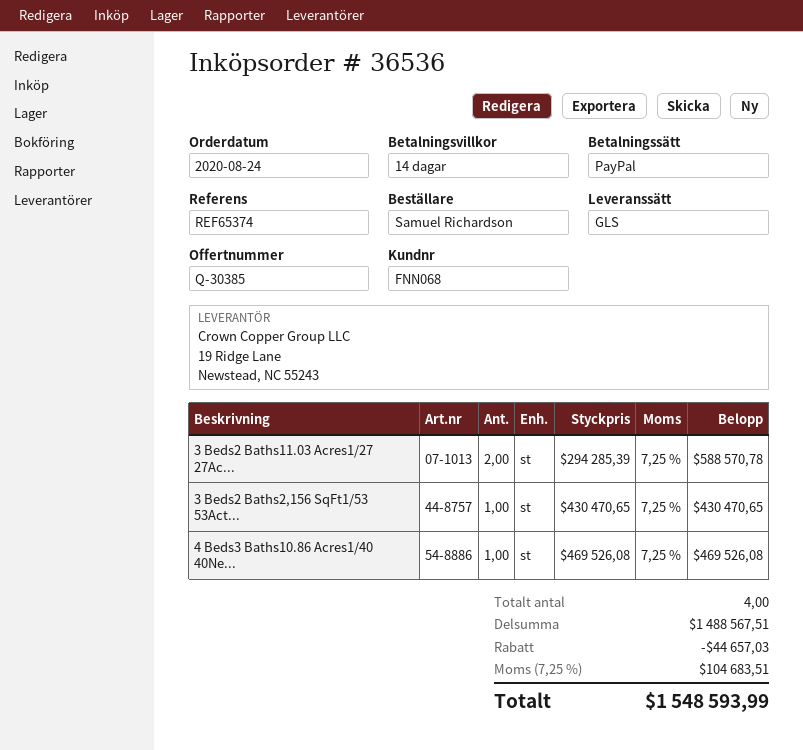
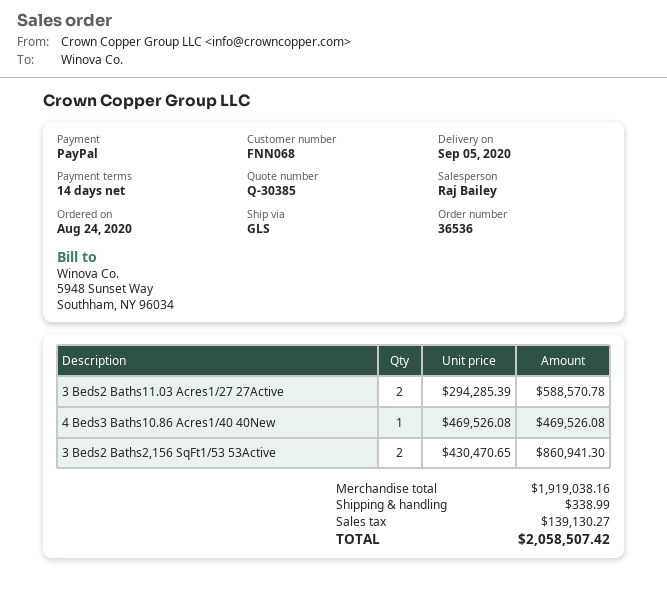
3 Beds2 Baths2,156 SqFt1/53 53Act...: 1 x 430470.65 = 430470.65 -> 2 x 430470.65 = 860941.30
subtotal: 1488567.51 -> 1919038.16
discount: 44657.03 -> none
shipping: none -> 338.99
tax: 104683.51 -> 139130.27
total: 1548593.99 -> 2058507.42

